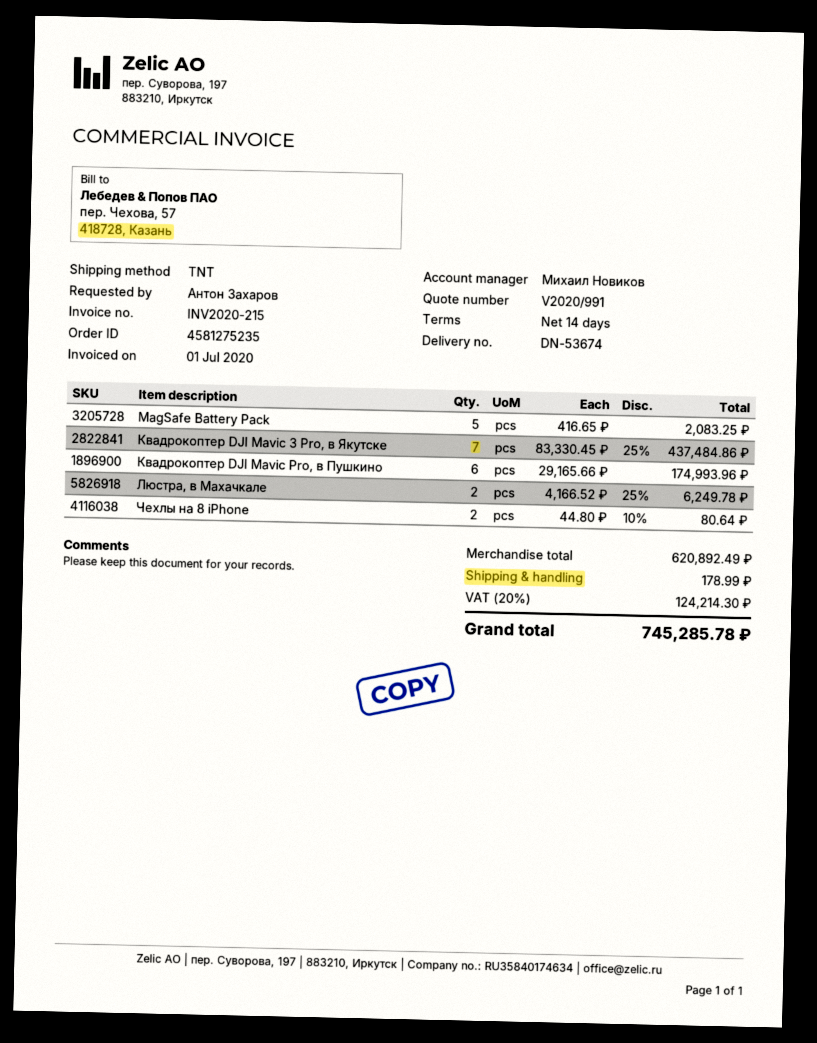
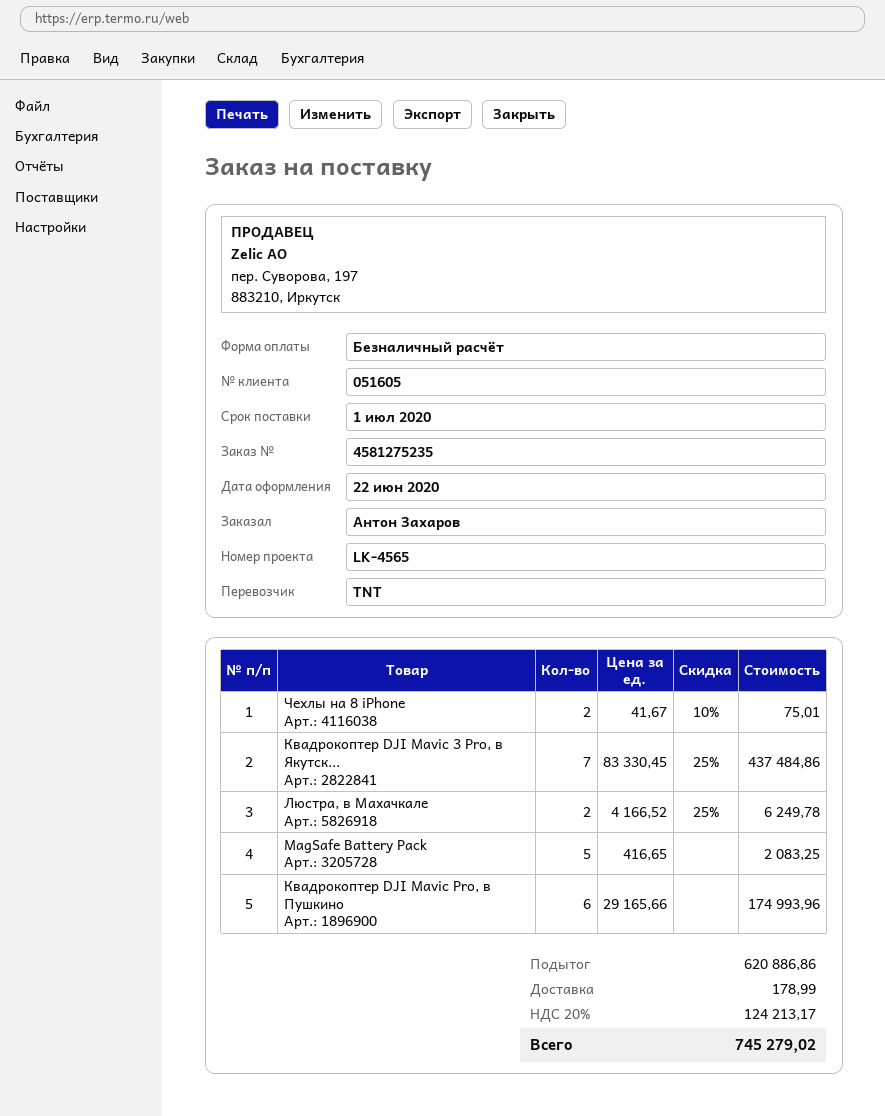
Чехлы на 8 iPhone: 2 x 44.80 - 10% = 80.64 -> 2 x 41.67 - 10% = 75.01
subtotal: 620892.49 -> 620886.86
tax: 20% = 124214.30 -> 20% = 124213.17
total: 745285.78 -> 745279.02

